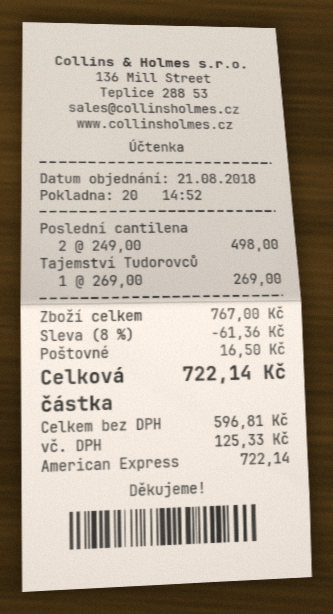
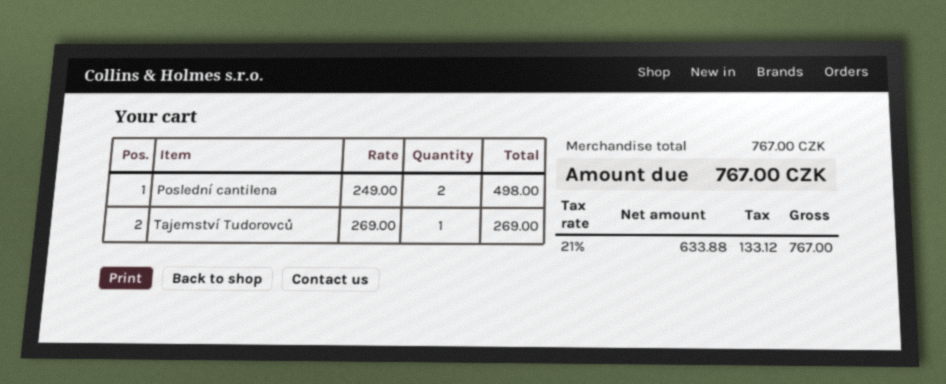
discount: 8% = 61.36 -> none
shipping: 16.50 -> none
net: 596.81 -> 633.88
tax: 125.33 -> 133.12
total: 722.14 -> 767.00

